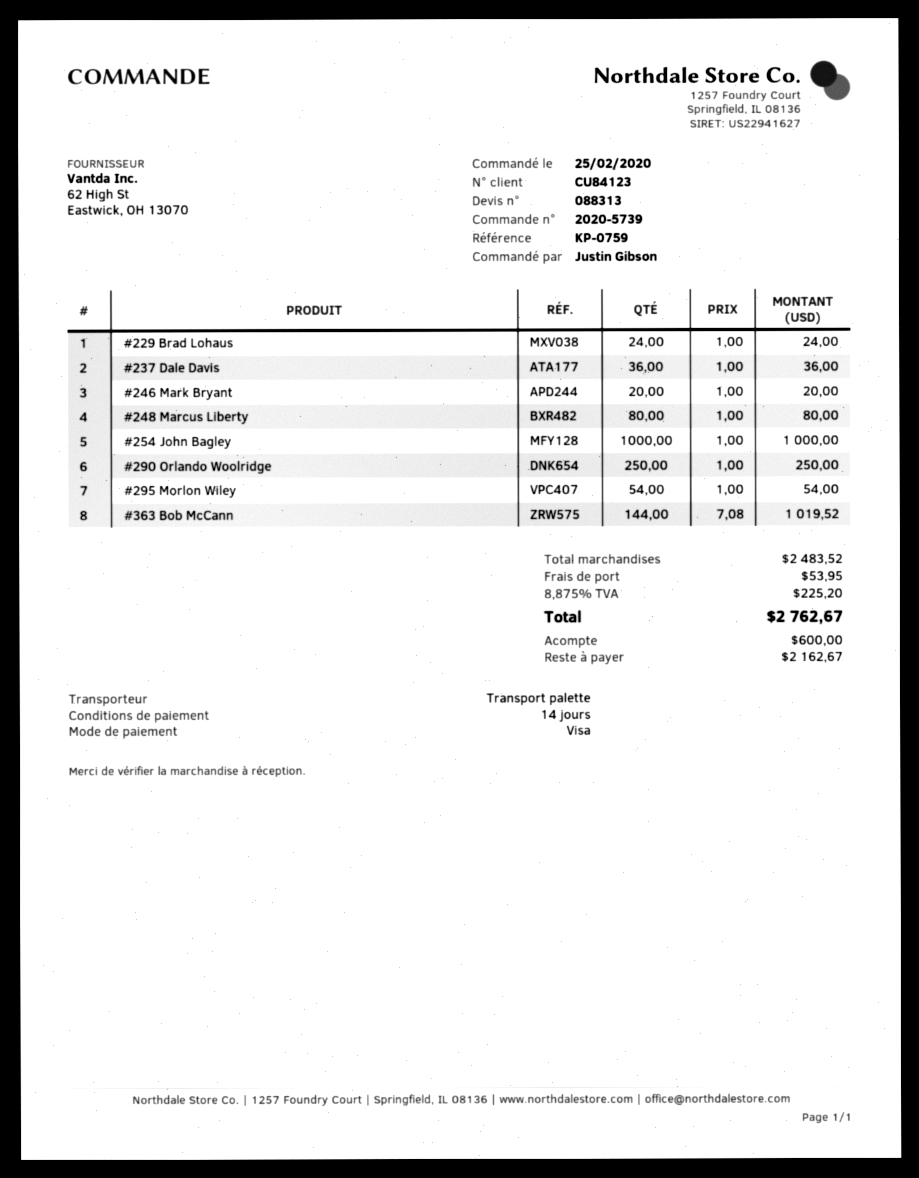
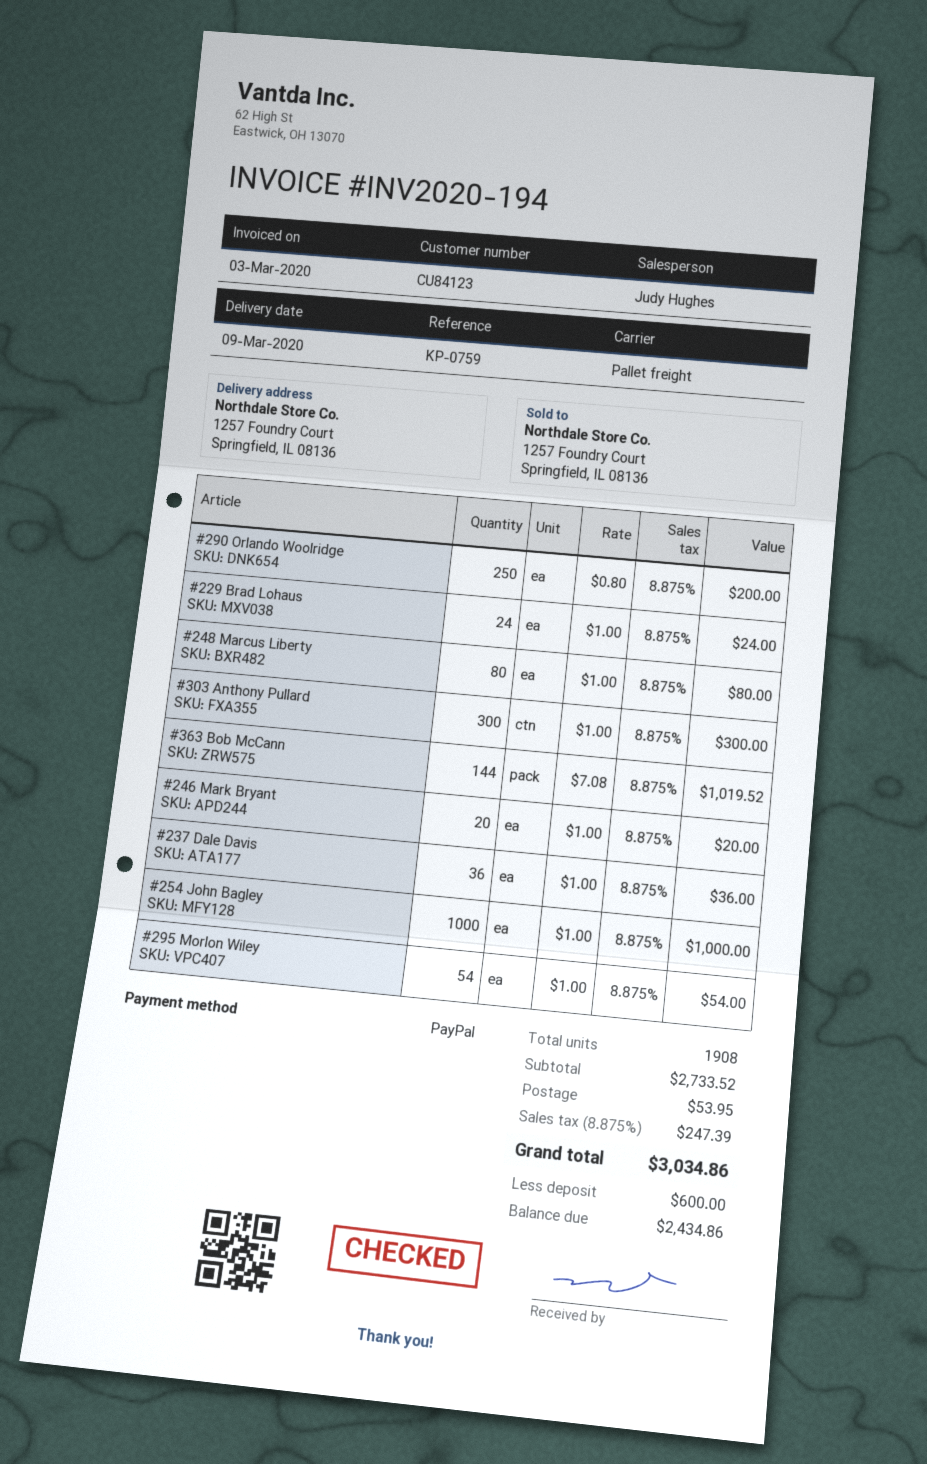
payment method: Visa -> PayPal
#290 Orlando Woolridge: 250 x 1.00 = 250.00 -> 250 x 0.80 = 200.00
#303 Anthony Pullard: none -> 300 x 1.00 = 300.00
subtotal: 2483.52 -> 2733.52
tax: 8.875% = 225.20 -> 8.875% = 247.39
total: 2762.67 -> 3034.86
balance: 2162.67 -> 2434.86

